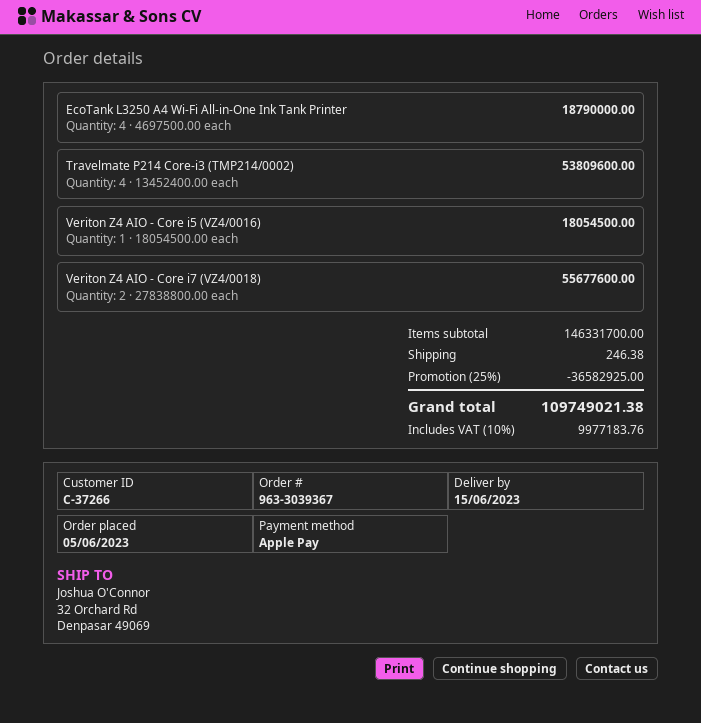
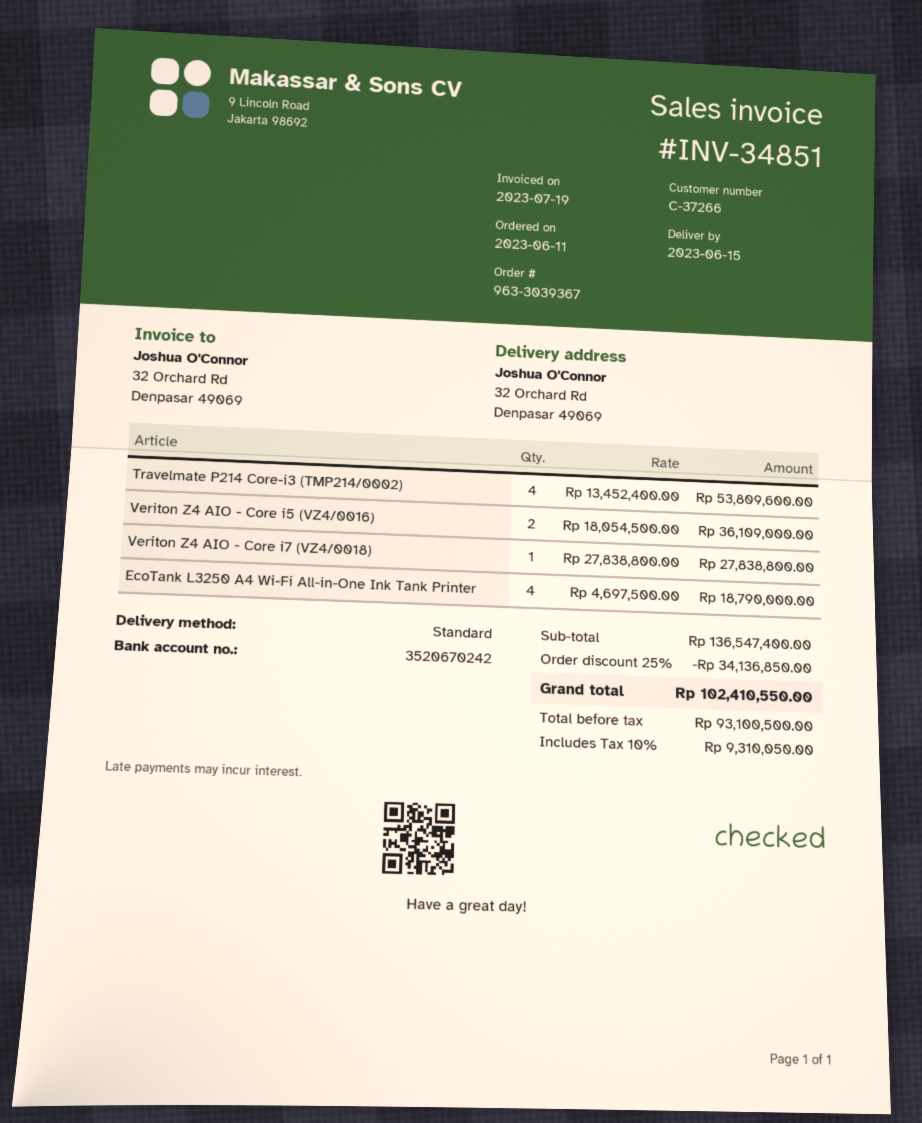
order date: 2023-06-05 -> 2023-06-11
Veriton Z4 AIO - Core i5 (VZ4/0016): 1 x 18054500.00 = 18054500.00 -> 2 x 18054500.00 = 36109000.00
Veriton Z4 AIO - Core i7 (VZ4/0018): 2 x 27838800.00 = 55677600.00 -> 1 x 27838800.00 = 27838800.00
subtotal: 146331700.00 -> 136547400.00
discount: 25% = 36582925.00 -> 25% = 34136850.00
shipping: 246.38 -> none
tax: 10% = 9977183.76 -> 10% = 9310050.00
total: 109749021.38 -> 102410550.00

